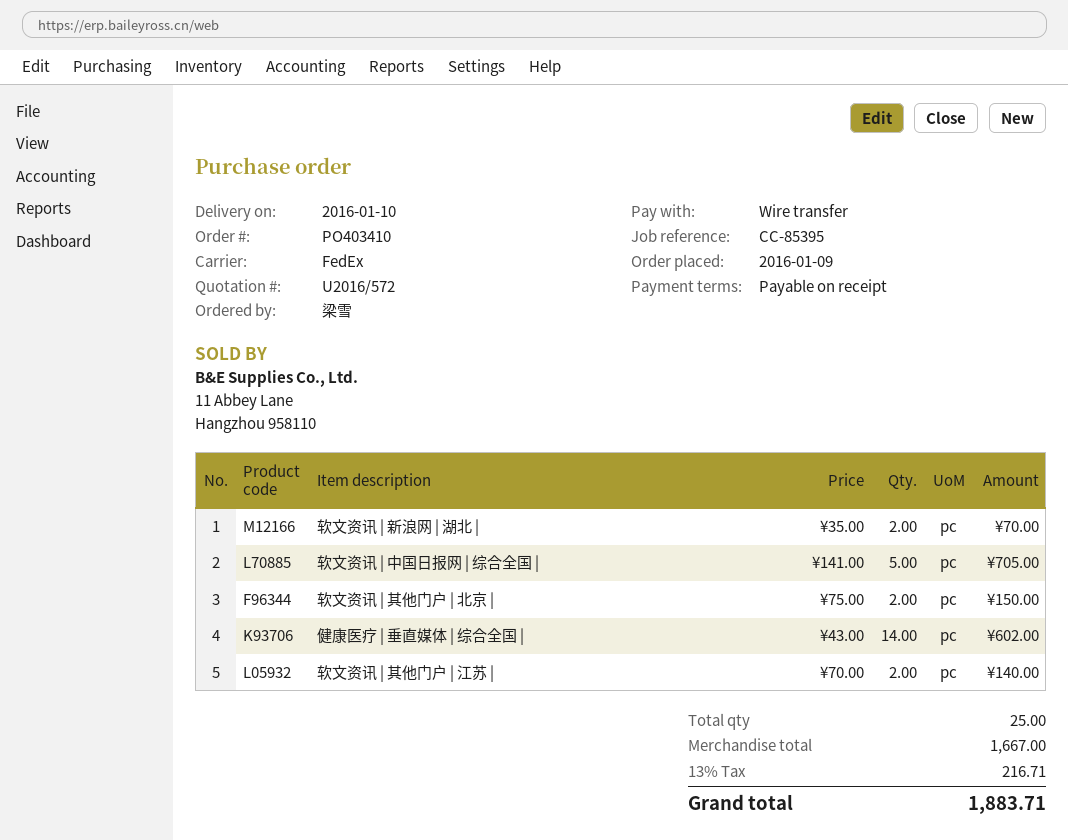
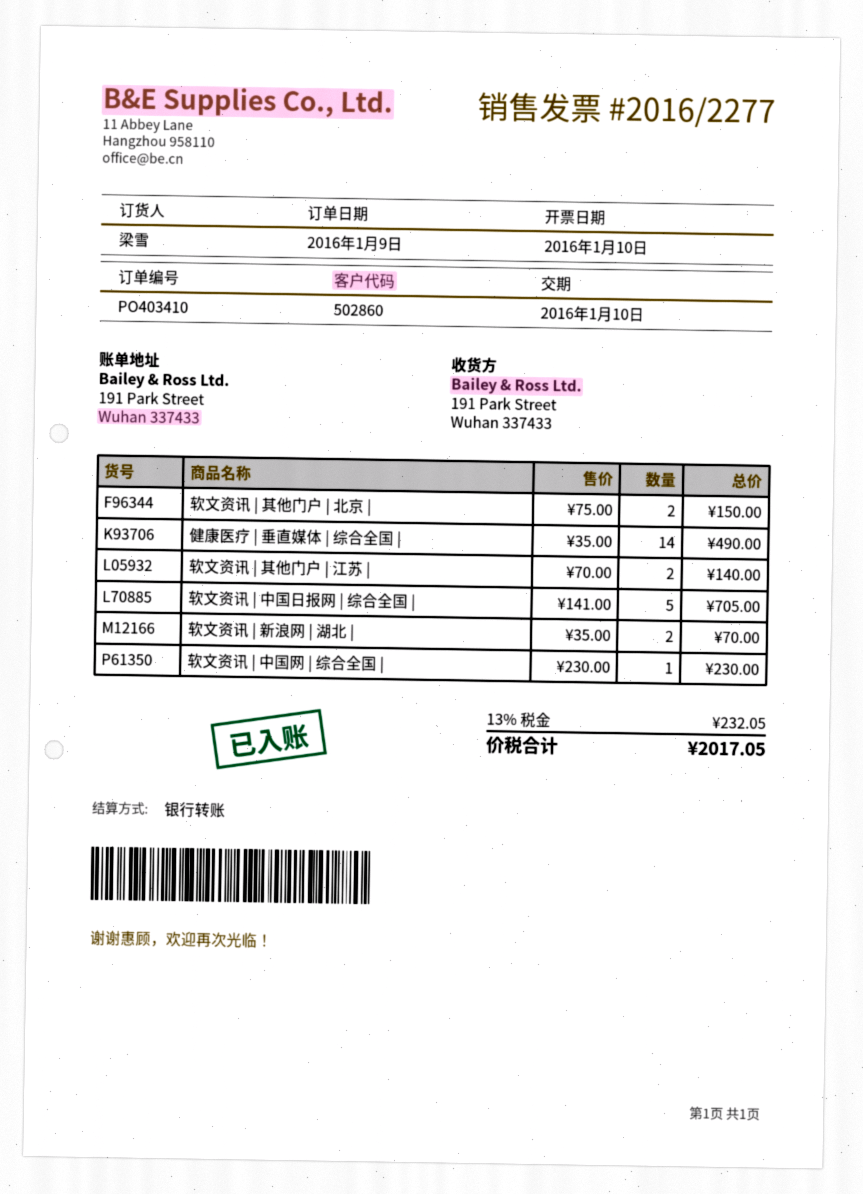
健康医疗 | 垂直媒体 | 综合全国 |: 14 x 43.00 = 602.00 -> 14 x 35.00 = 490.00
软文资讯 | 中国网 | 综合全国 |: none -> 1 x 230.00 = 230.00
tax: 13% = 216.71 -> 13% = 232.05
total: 1883.71 -> 2017.05

